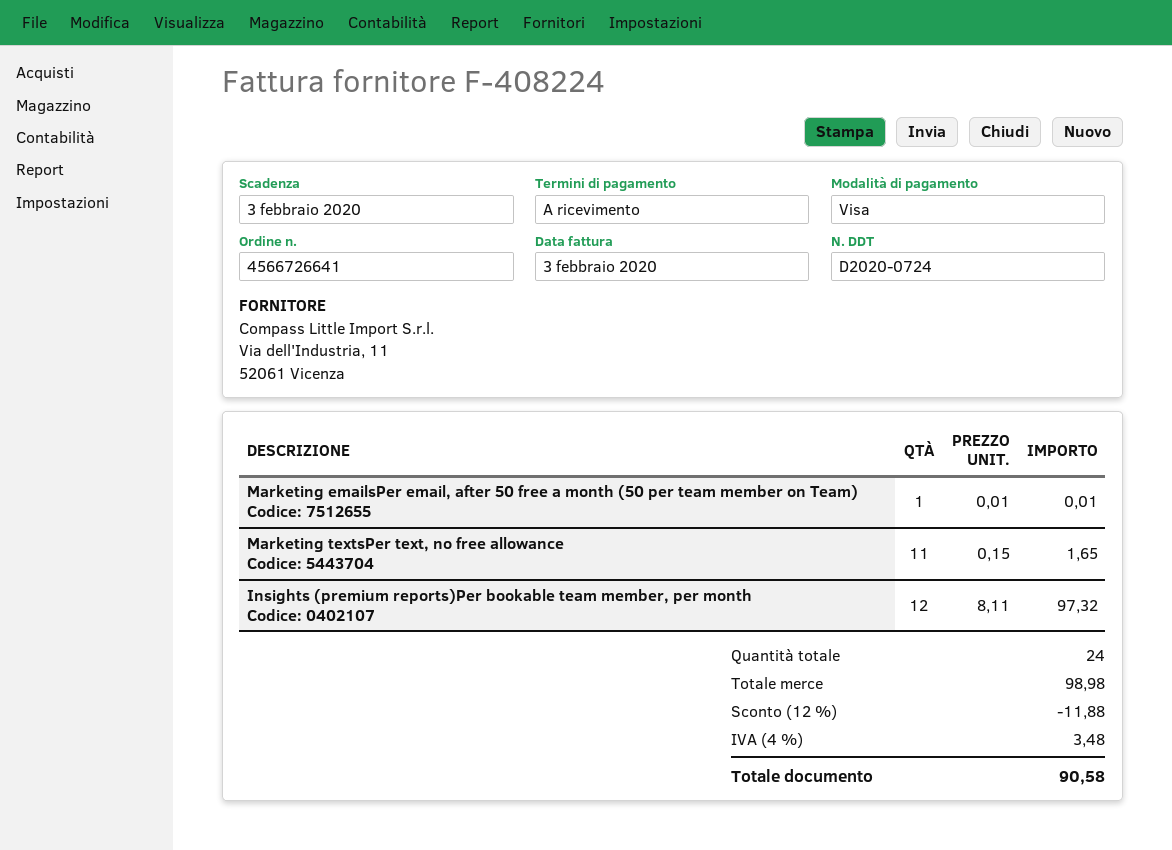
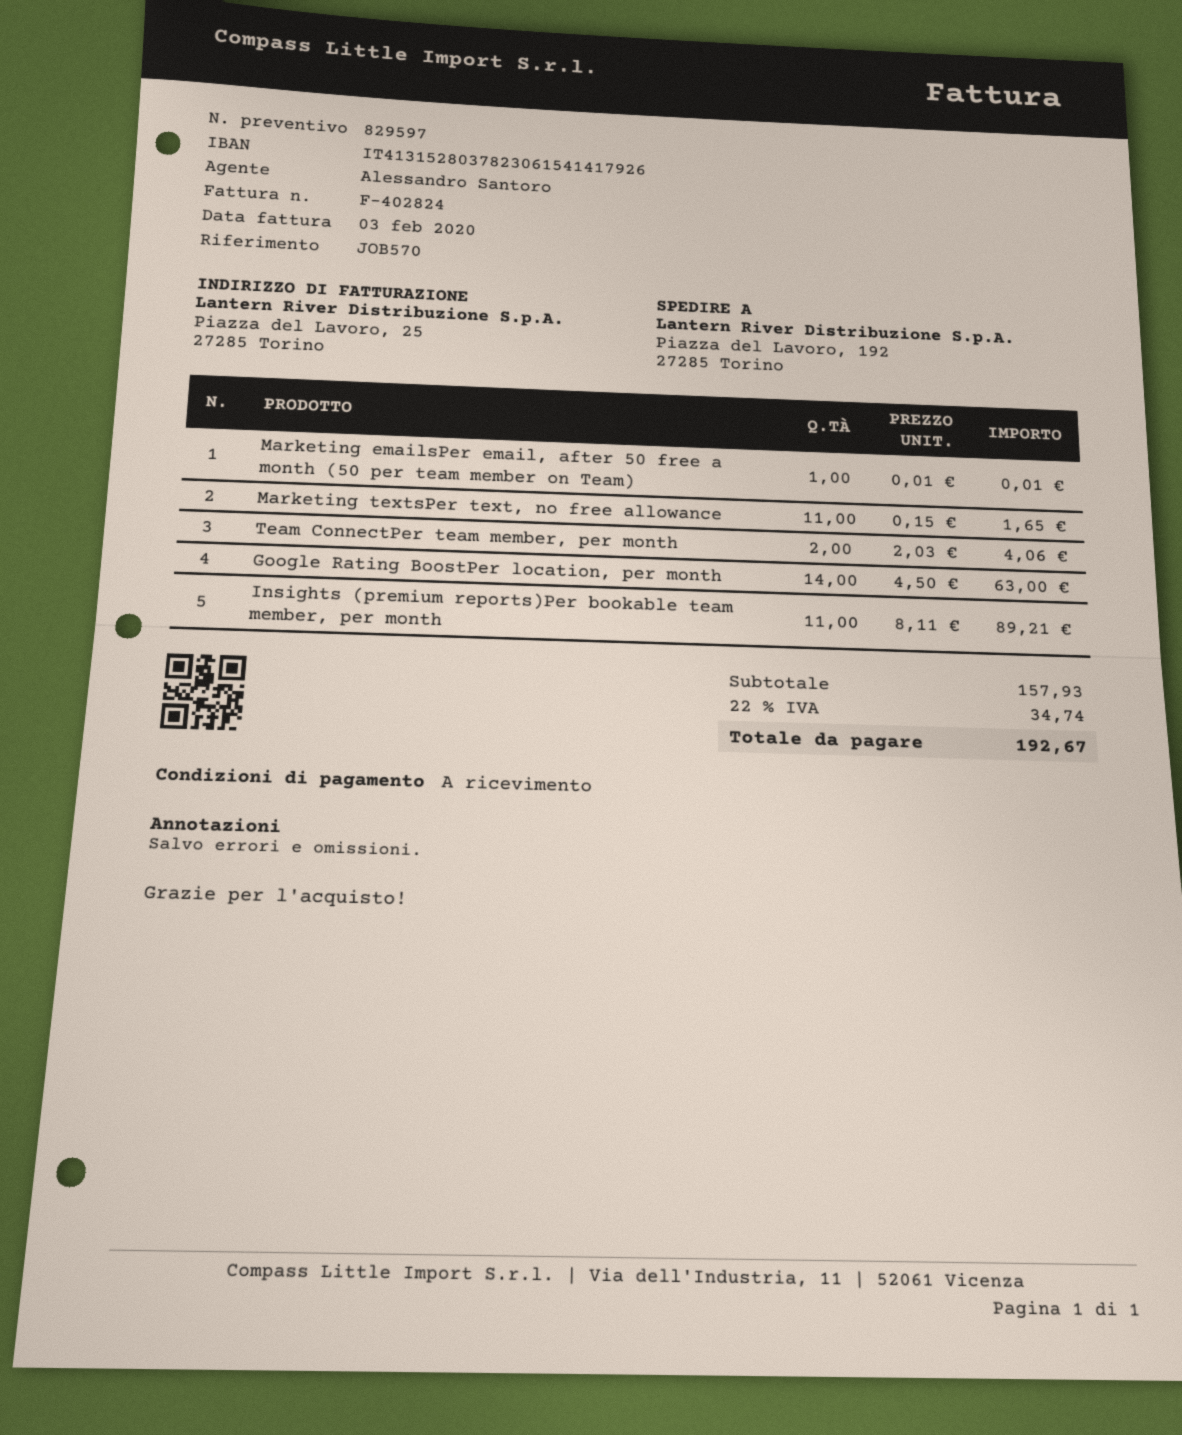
invoice number: F-408224 -> F-402824
Insights (premium reports)Per bookable team member, per month: 12 x 8.11 = 97.32 -> 11 x 8.11 = 89.21
Team ConnectPer team member, per month: none -> 2 x 2.03 = 4.06
Google Rating BoostPer location, per month: none -> 14 x 4.50 = 63.00
subtotal: 98.98 -> 157.93
discount: 12% = 11.88 -> none
tax: 4% = 3.48 -> 22% = 34.74
total: 90.58 -> 192.67

